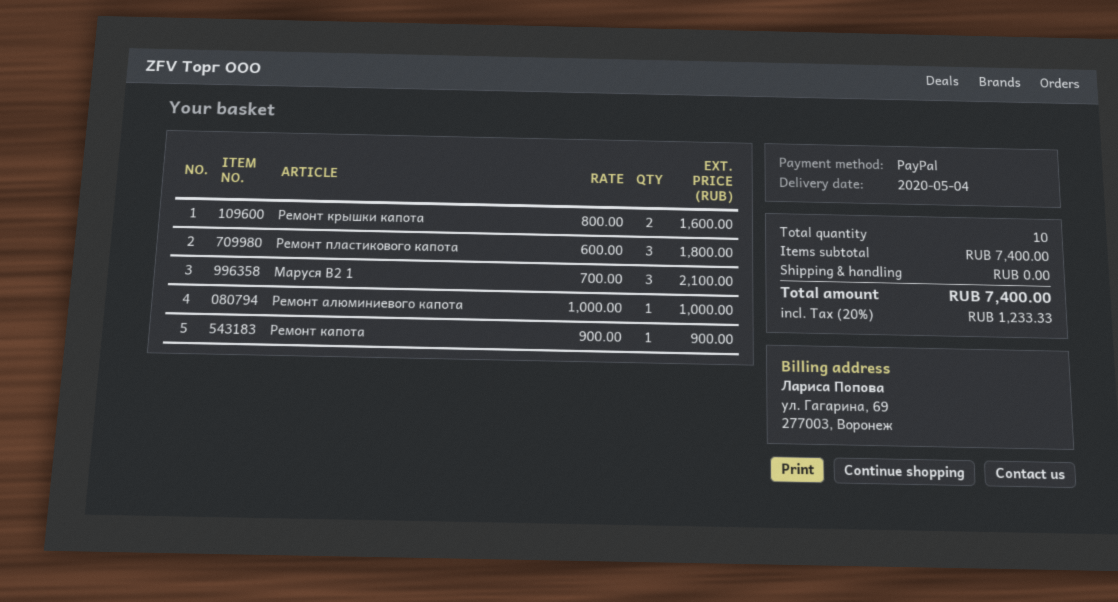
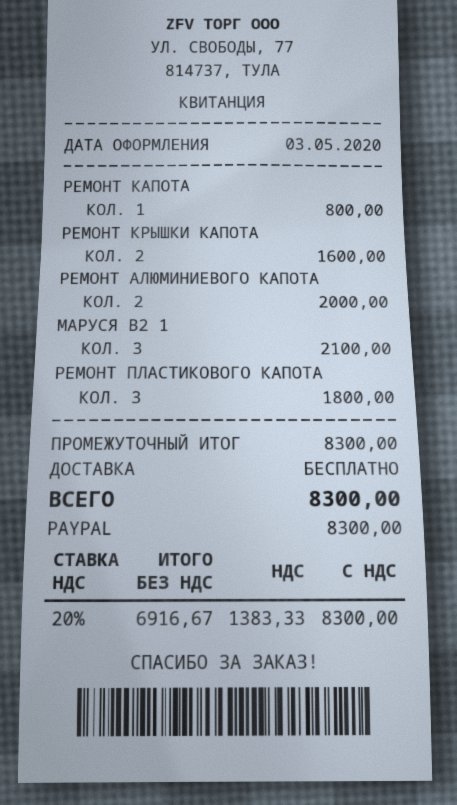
Ремонт алюминиевого капота: 1 for 1000.00 -> 2 for 2000.00
Ремонт капота: 1 for 900.00 -> 1 for 800.00
subtotal: 7400.00 -> 8300.00
tax: 20% = 1233.33 -> 20% = 1383.33
total: 7400.00 -> 8300.00

